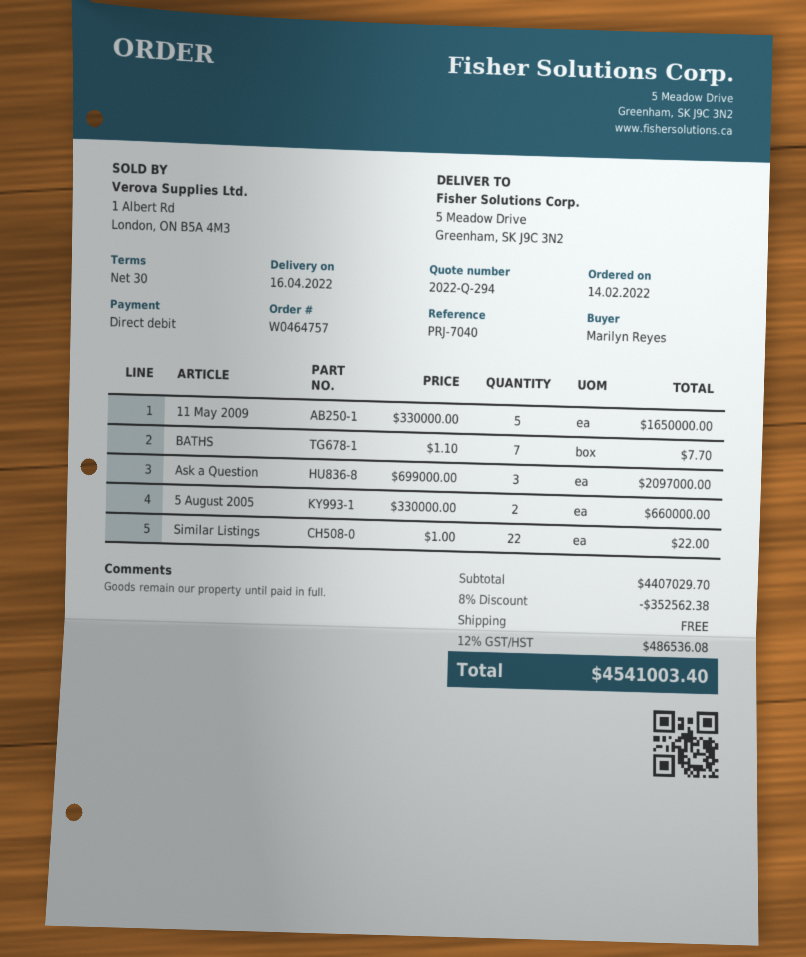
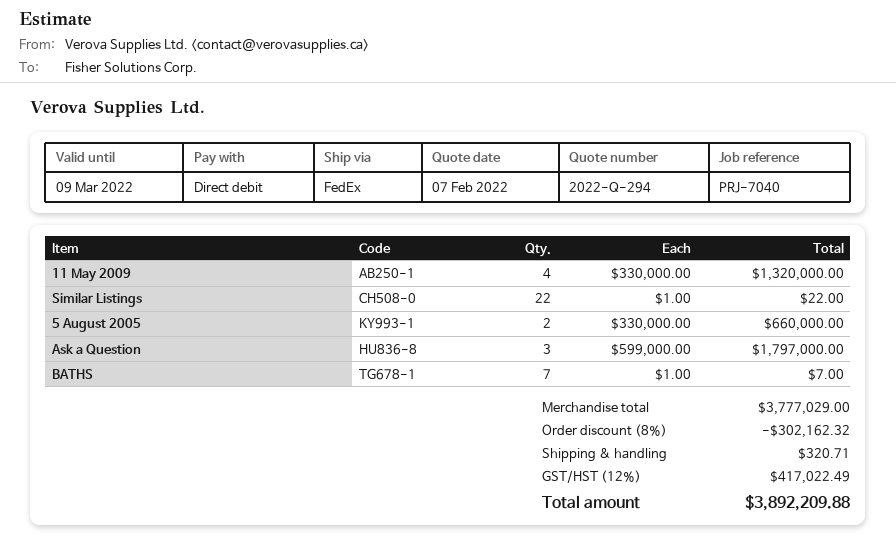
11 May 2009: 5 x 330000.00 = 1650000.00 -> 4 x 330000.00 = 1320000.00
BATHS: 7 x 1.10 = 7.70 -> 7 x 1.00 = 7.00
Ask a Question: 3 x 699000.00 = 2097000.00 -> 3 x 599000.00 = 1797000.00
subtotal: 4407029.70 -> 3777029.00
discount: 8% = 352562.38 -> 8% = 302162.32
shipping: 0.00 -> 320.71
tax: 12% = 486536.08 -> 12% = 417022.49
total: 4541003.40 -> 3892209.88

